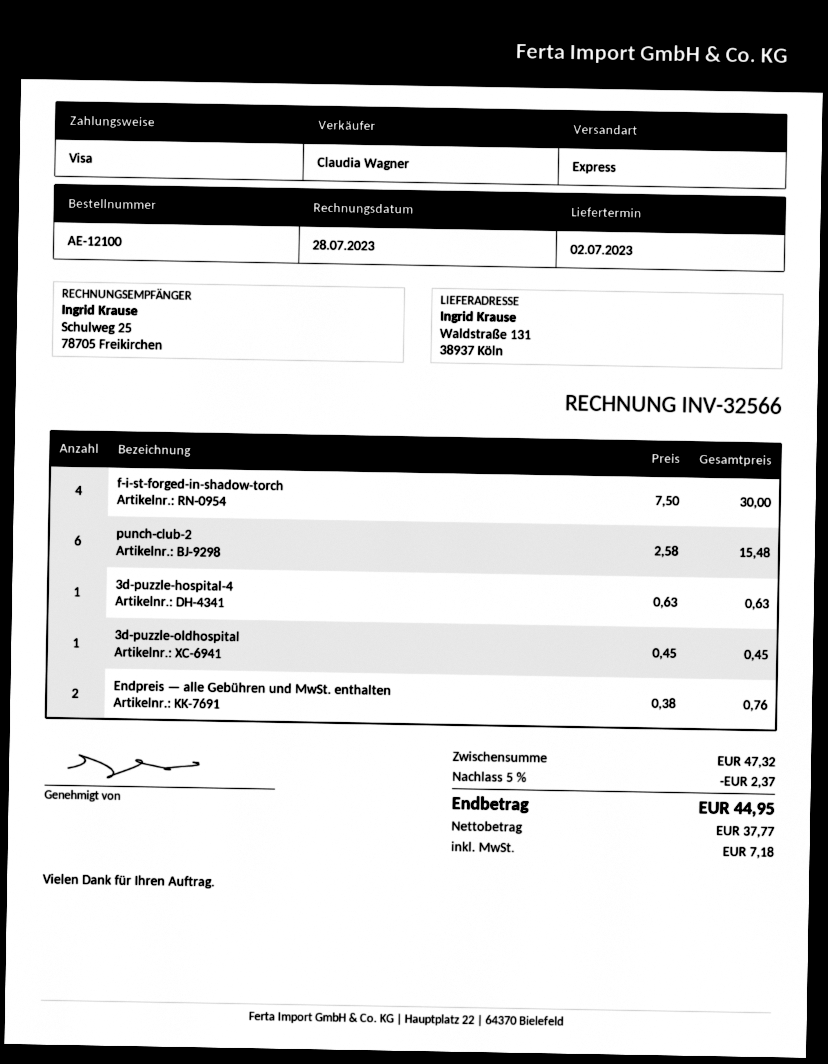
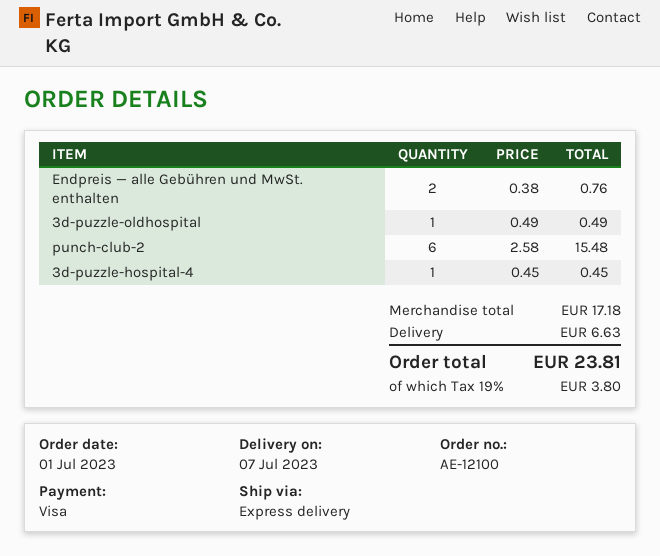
delivery date: 2023-07-02 -> 2023-07-07
f-i-st-forged-in-shadow-torch: 4 x 7.50 = 30.00 -> none
3d-puzzle-hospital-4: 1 x 0.63 = 0.63 -> 1 x 0.45 = 0.45
3d-puzzle-oldhospital: 1 x 0.45 = 0.45 -> 1 x 0.49 = 0.49
subtotal: 47.32 -> 17.18
discount: 5% = 2.37 -> none
shipping: none -> 6.63
tax: 7.18 -> 3.80
total: 44.95 -> 23.81

